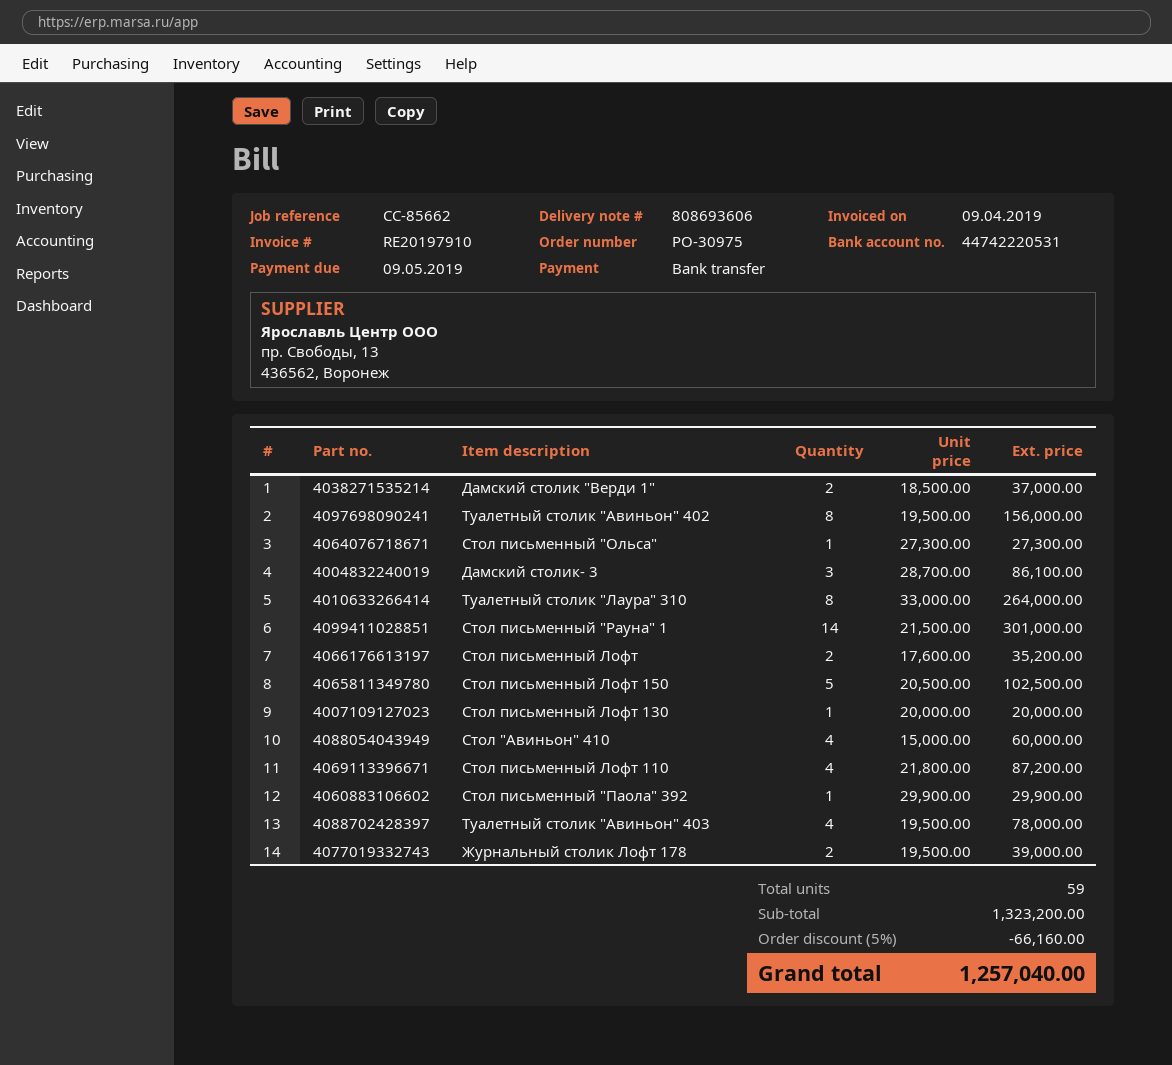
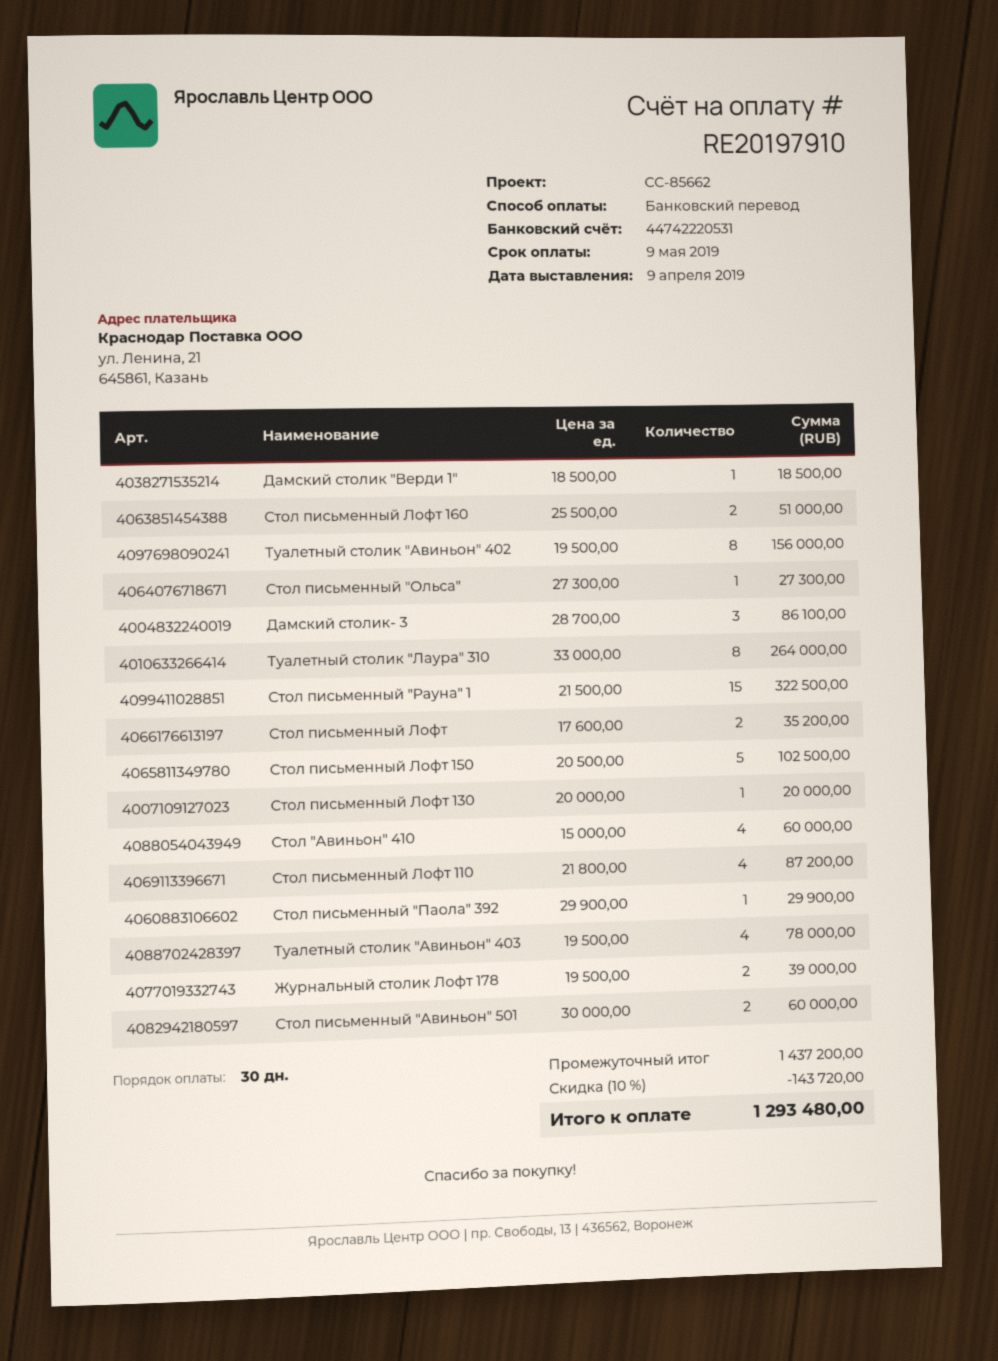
Дамский столик "Верди 1": 2 x 18500.00 = 37000.00 -> 1 x 18500.00 = 18500.00
Стол письменный "Рауна" 1: 14 x 21500.00 = 301000.00 -> 15 x 21500.00 = 322500.00
Стол письменный Лофт 160: none -> 2 x 25500.00 = 51000.00
Стол письменный "Авиньон" 501: none -> 2 x 30000.00 = 60000.00
subtotal: 1323200.00 -> 1437200.00
discount: 5% = 66160.00 -> 10% = 143720.00
total: 1257040.00 -> 1293480.00

